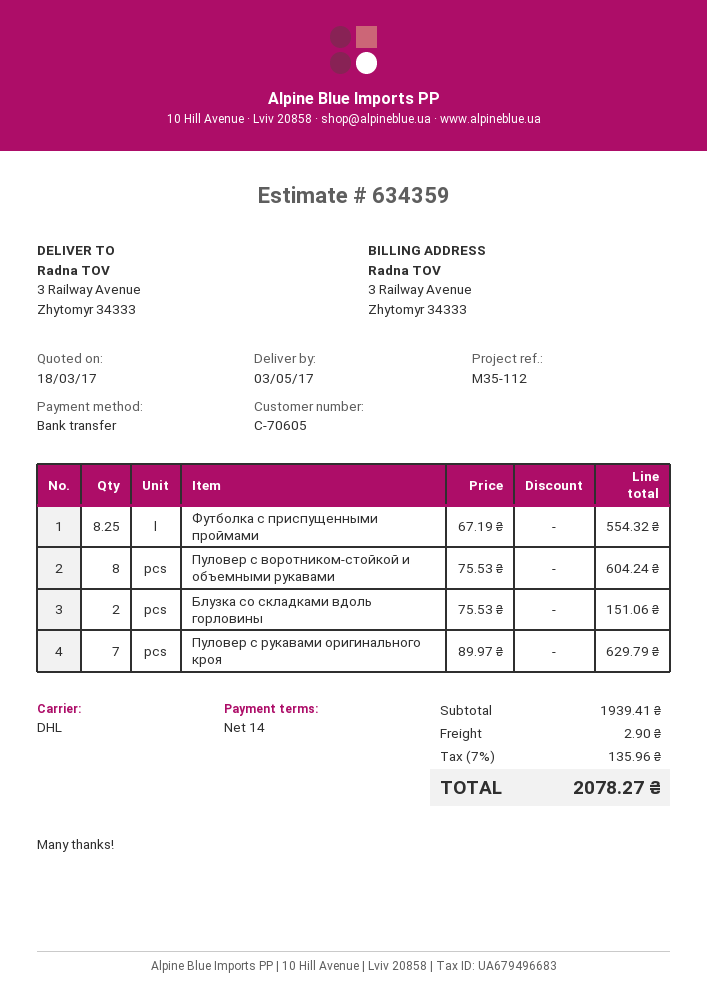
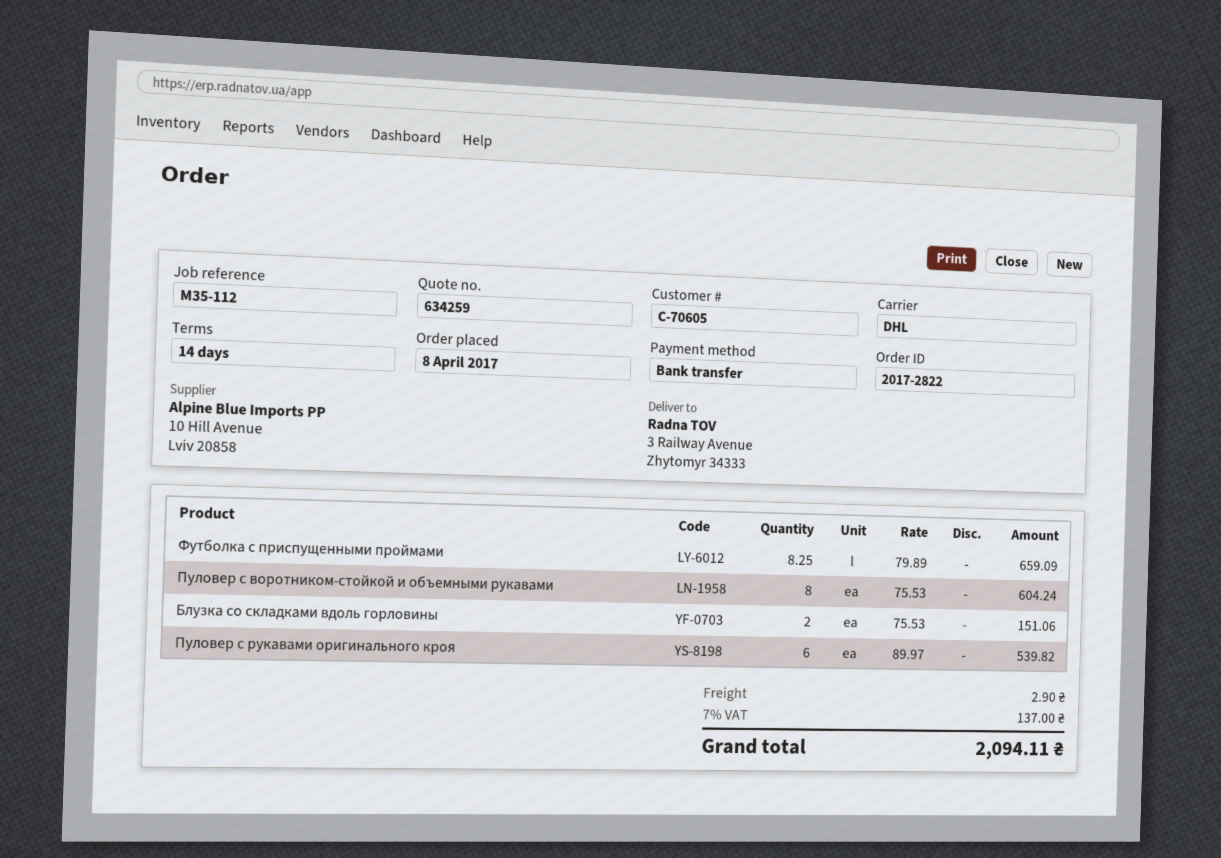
quote number: 634359 -> 634259
Футболка с приспущенными проймами: 8.25 x 67.19 = 554.32 -> 8.25 x 79.89 = 659.09
Пуловер с рукавами оригинального кроя: 7 x 89.97 = 629.79 -> 6 x 89.97 = 539.82
tax: 7% = 135.96 -> 7% = 137.00
total: 2078.27 -> 2094.11

